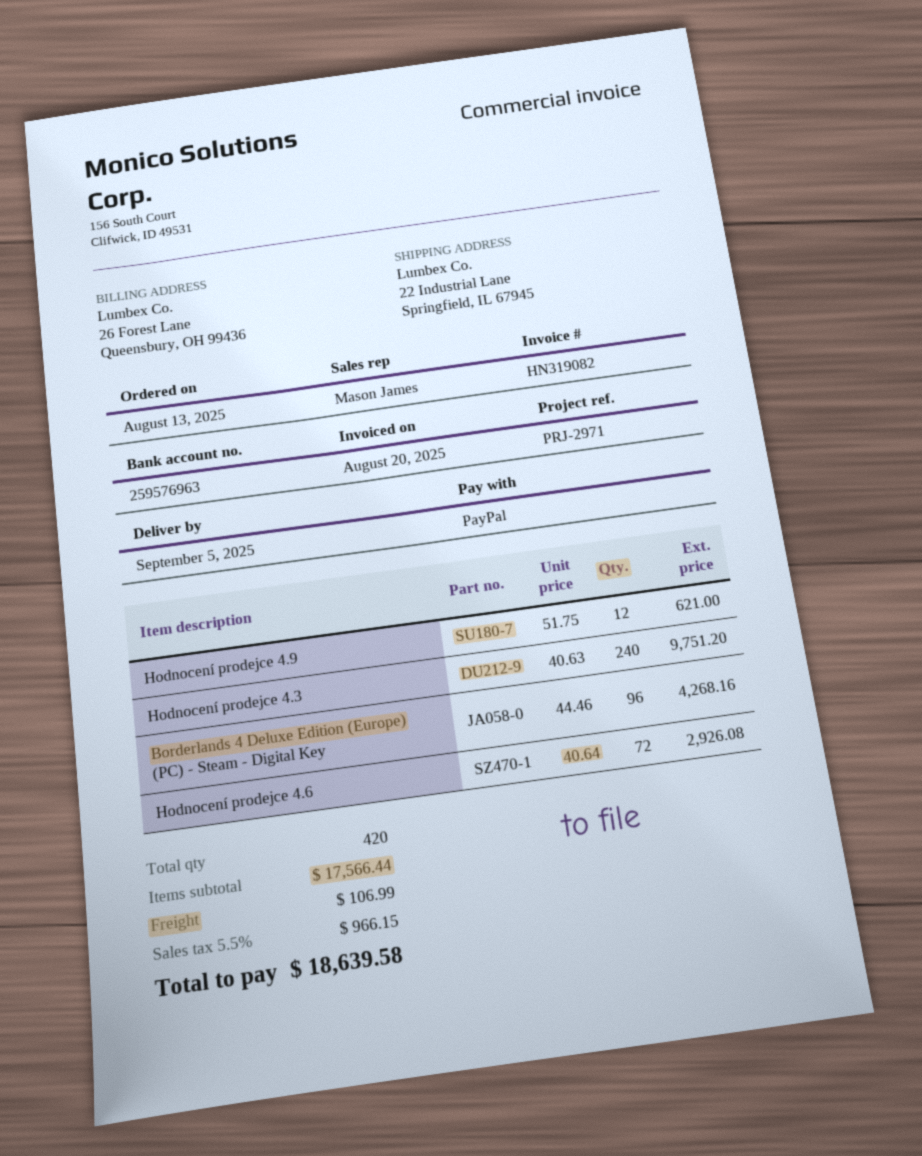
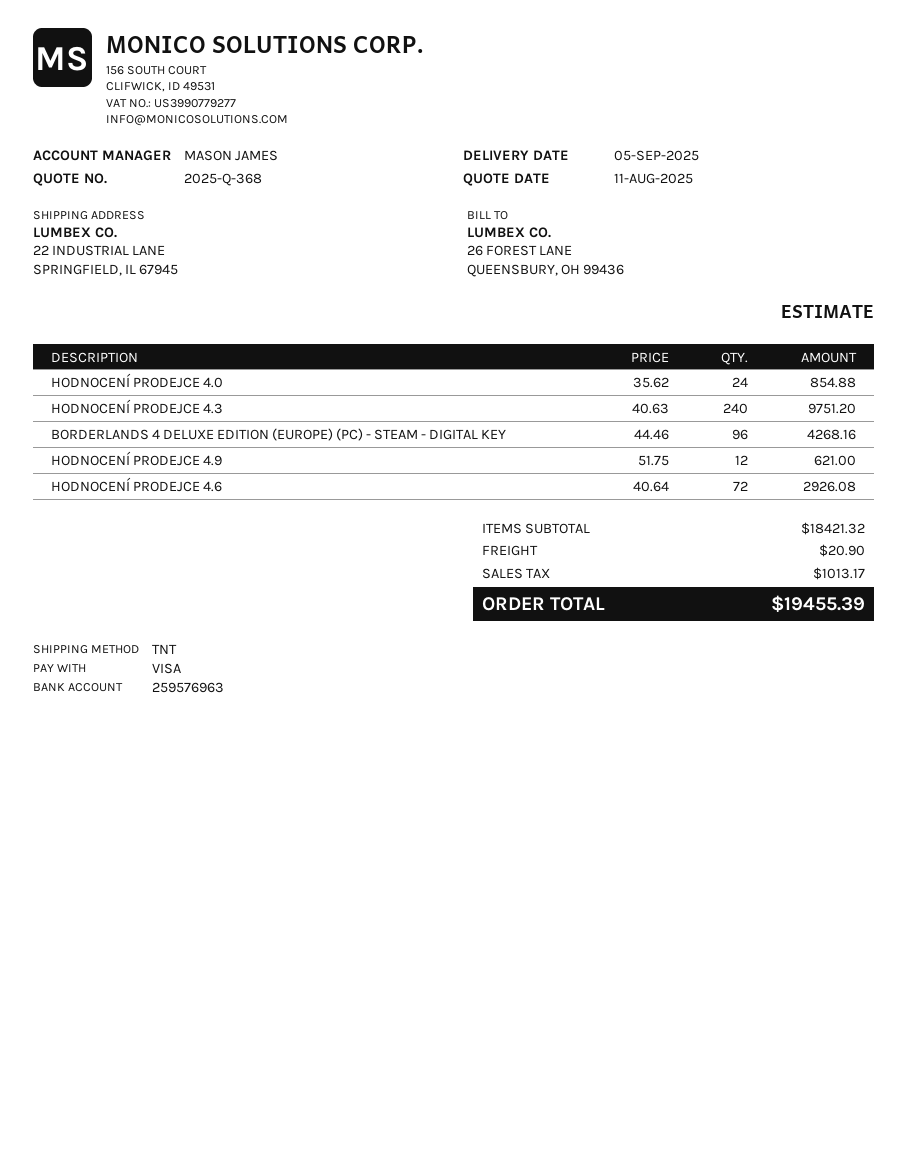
payment method: PayPal -> Visa
HODNOCENÍ PRODEJCE 4.0: none -> 24 x 35.62 = 854.88
subtotal: 17566.44 -> 18421.32
shipping: 106.99 -> 20.90
tax: 966.15 -> 1013.17
total: 18639.58 -> 19455.39

